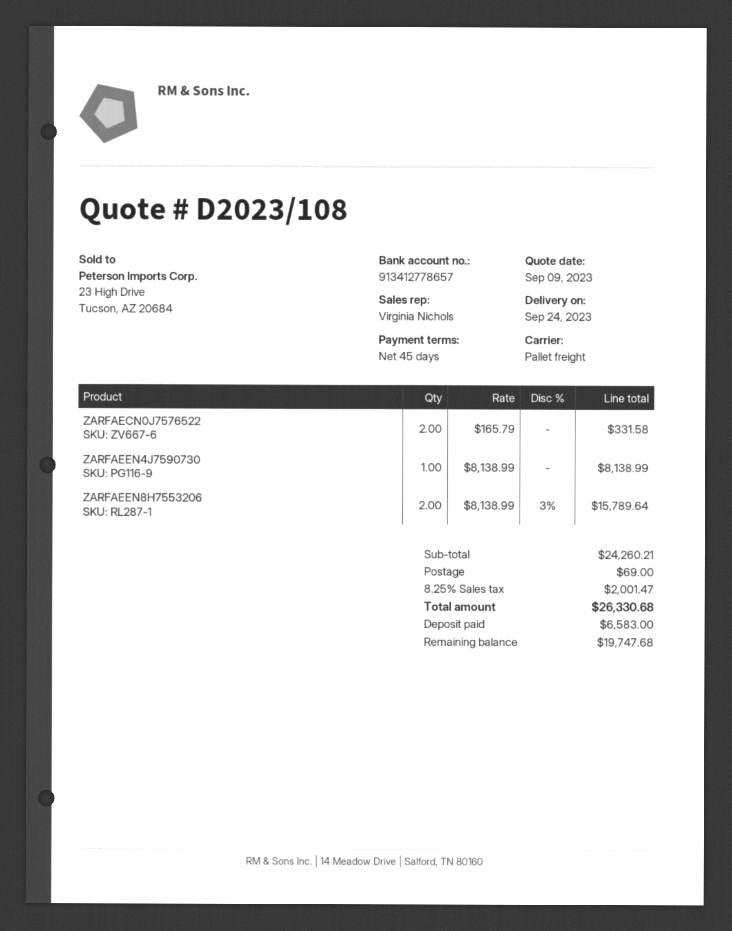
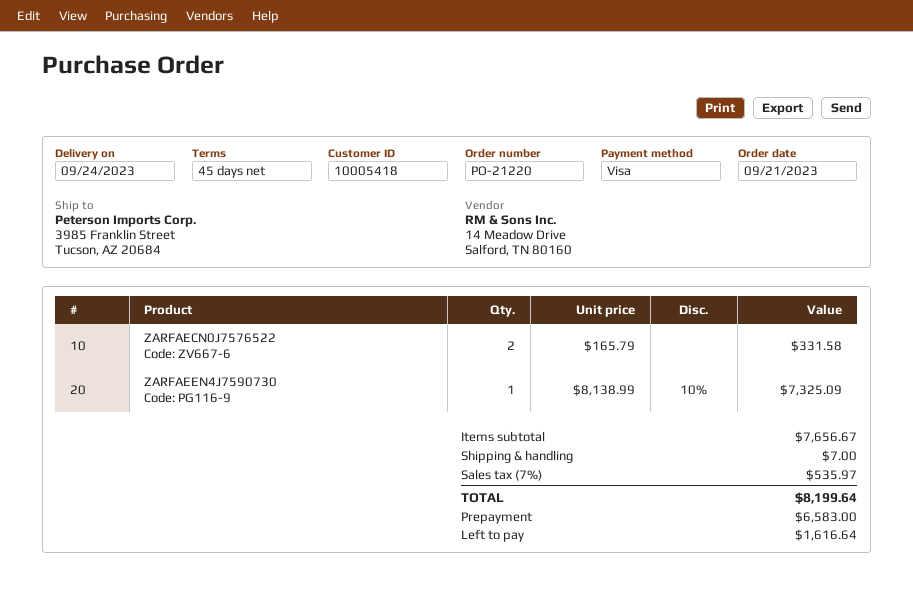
ZARFAEEN4J7590730: 1 x 8138.99 = 8138.99 -> 1 x 8138.99 - 10% = 7325.09
ZARFAEEN8H7553206: 2 x 8138.99 - 3% = 15789.64 -> none
subtotal: 24260.21 -> 7656.67
shipping: 69.00 -> 7.00
tax: 8.25% = 2001.47 -> 7% = 535.97
total: 26330.68 -> 8199.64
balance: 19747.68 -> 1616.64

